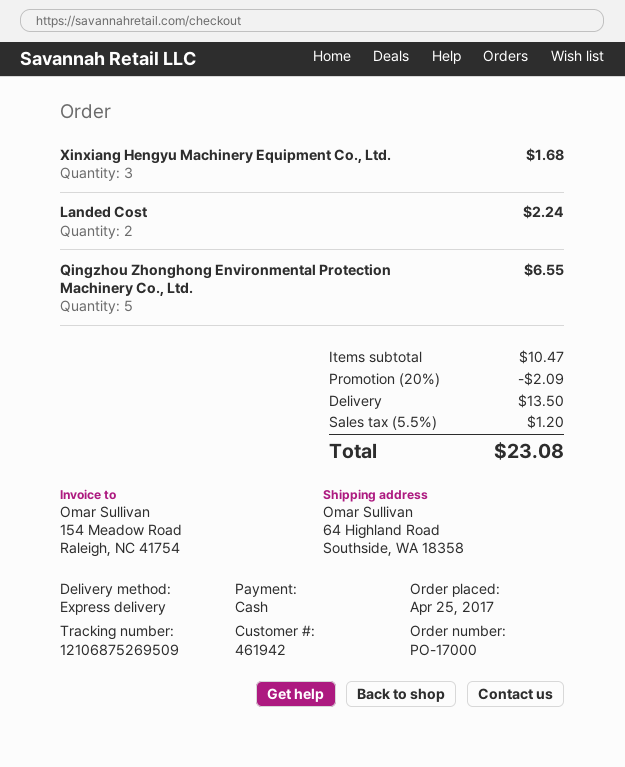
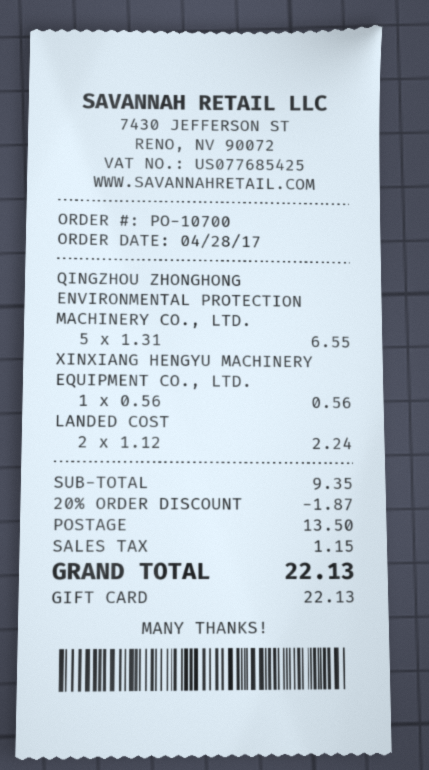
order number: PO-17000 -> PO-10700
order date: 2017-04-25 -> 2017-04-28
payment method: cash -> gift card
Xinxiang Hengyu Machinery Equipment Co., Ltd.: 3 for 1.68 -> 1 for 0.56
subtotal: 10.47 -> 9.35
discount: 20% = 2.09 -> 20% = 1.87
tax: 1.20 -> 1.15
total: 23.08 -> 22.13

